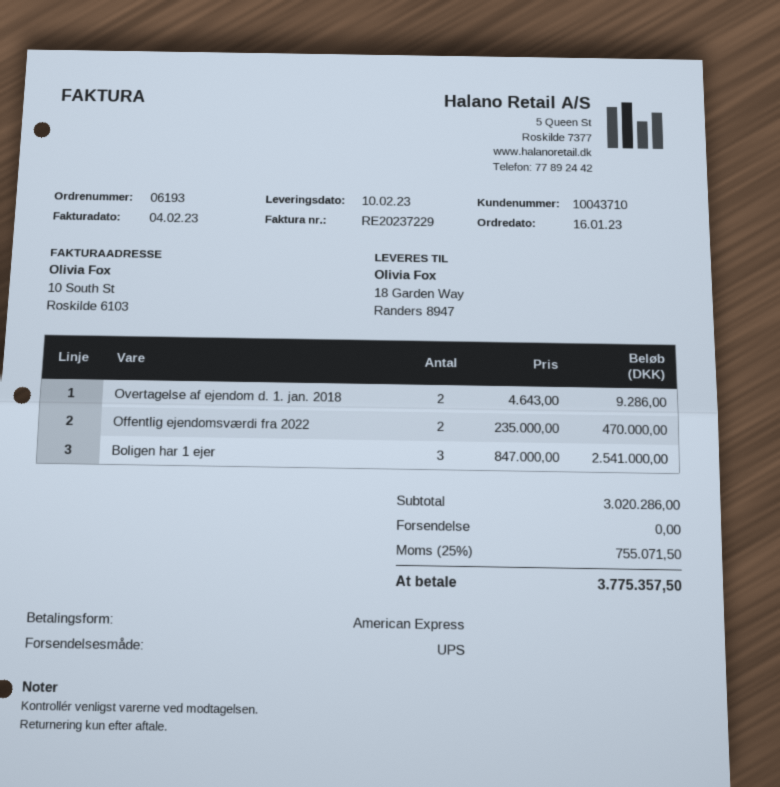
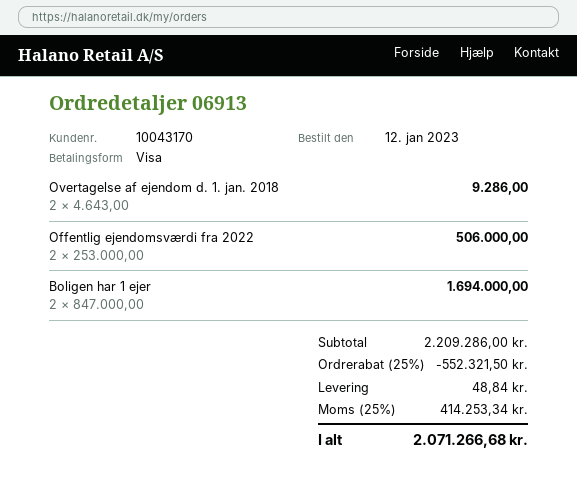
order number: 06193 -> 06913
order date: 2023-01-16 -> 2023-01-12
customer number: 10043710 -> 10043170
payment method: American Express -> Visa
Offentlig ejendomsværdi fra 2022: 2 x 235000.00 = 470000.00 -> 2 x 253000.00 = 506000.00
Boligen har 1 ejer: 3 x 847000.00 = 2541000.00 -> 2 x 847000.00 = 1694000.00
subtotal: 3020286.00 -> 2209286.00
discount: none -> 25% = 552321.50
shipping: 0.00 -> 48.84
tax: 25% = 755071.50 -> 25% = 414253.34
total: 3775357.50 -> 2071266.68

